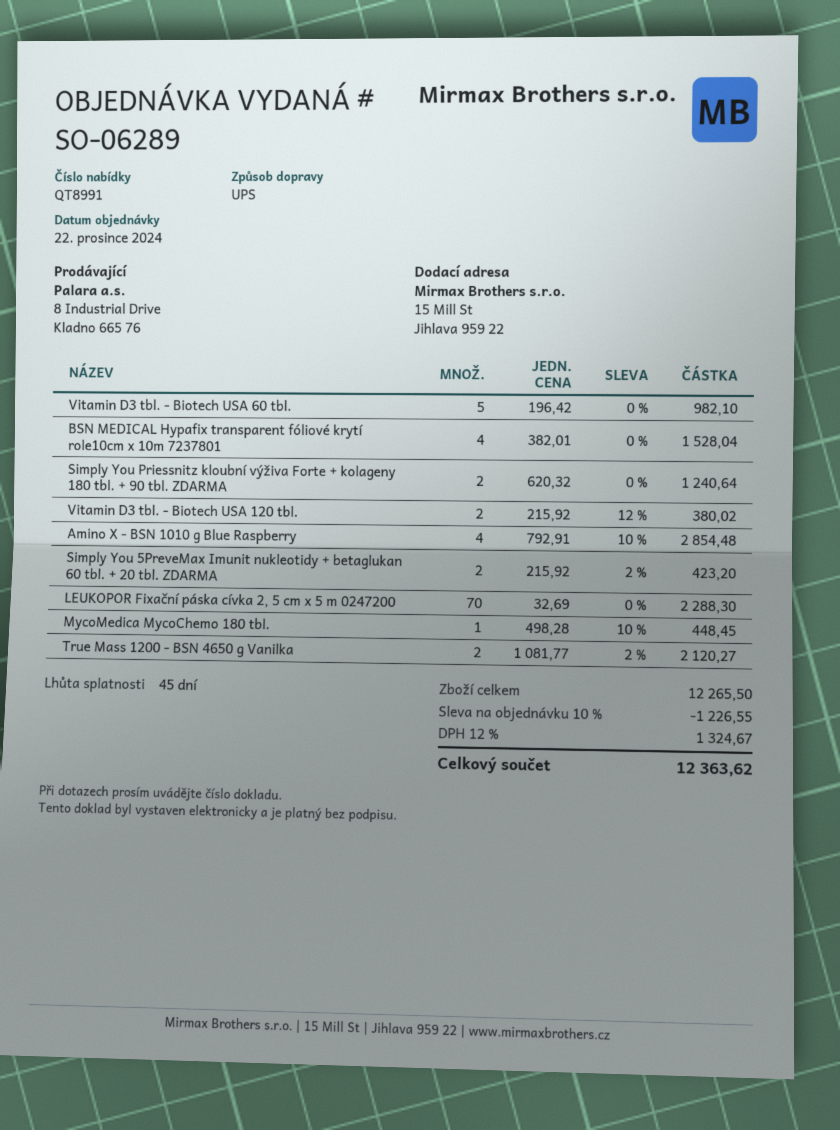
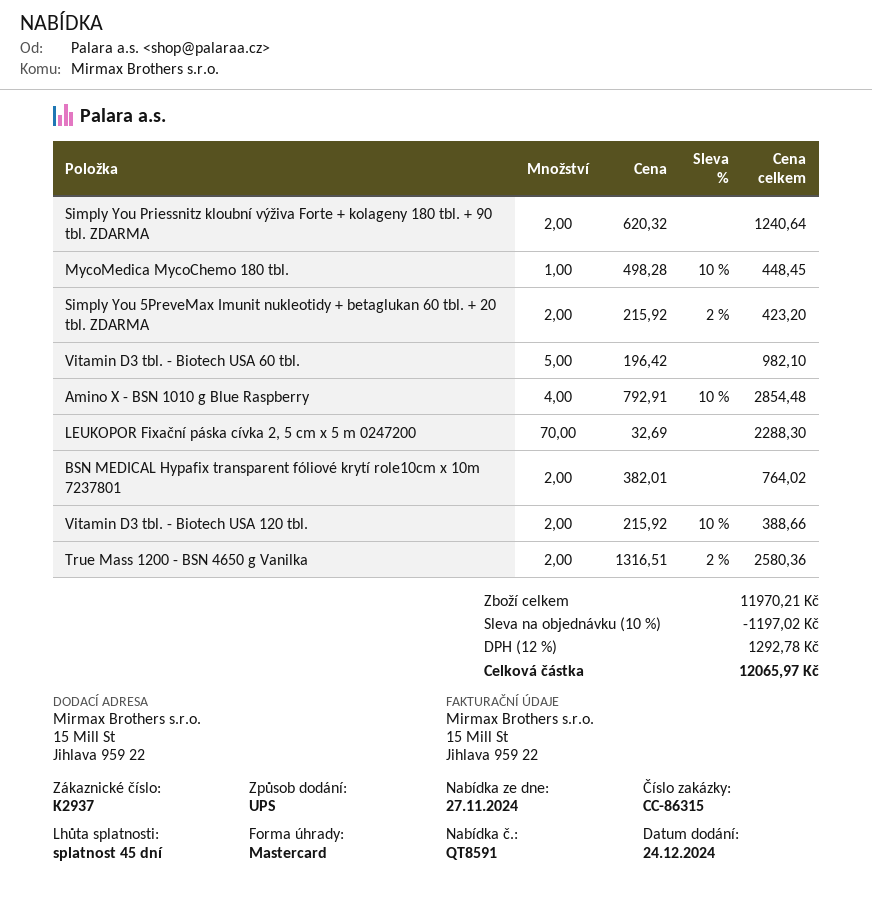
quote number: QT8991 -> QT8591
BSN MEDICAL Hypafix transparent fóliové krytí role10cm x 10m 7237801: 4 x 382.01 = 1528.04 -> 2 x 382.01 = 764.02
Vitamin D3 tbl. - Biotech USA 120 tbl.: 2 x 215.92 - 12% = 380.02 -> 2 x 215.92 - 10% = 388.66
True Mass 1200 - BSN 4650 g Vanilka: 2 x 1081.77 - 2% = 2120.27 -> 2 x 1316.51 - 2% = 2580.36
subtotal: 12265.50 -> 11970.21
discount: 10% = 1226.55 -> 10% = 1197.02
tax: 12% = 1324.67 -> 12% = 1292.78
total: 12363.62 -> 12065.97

